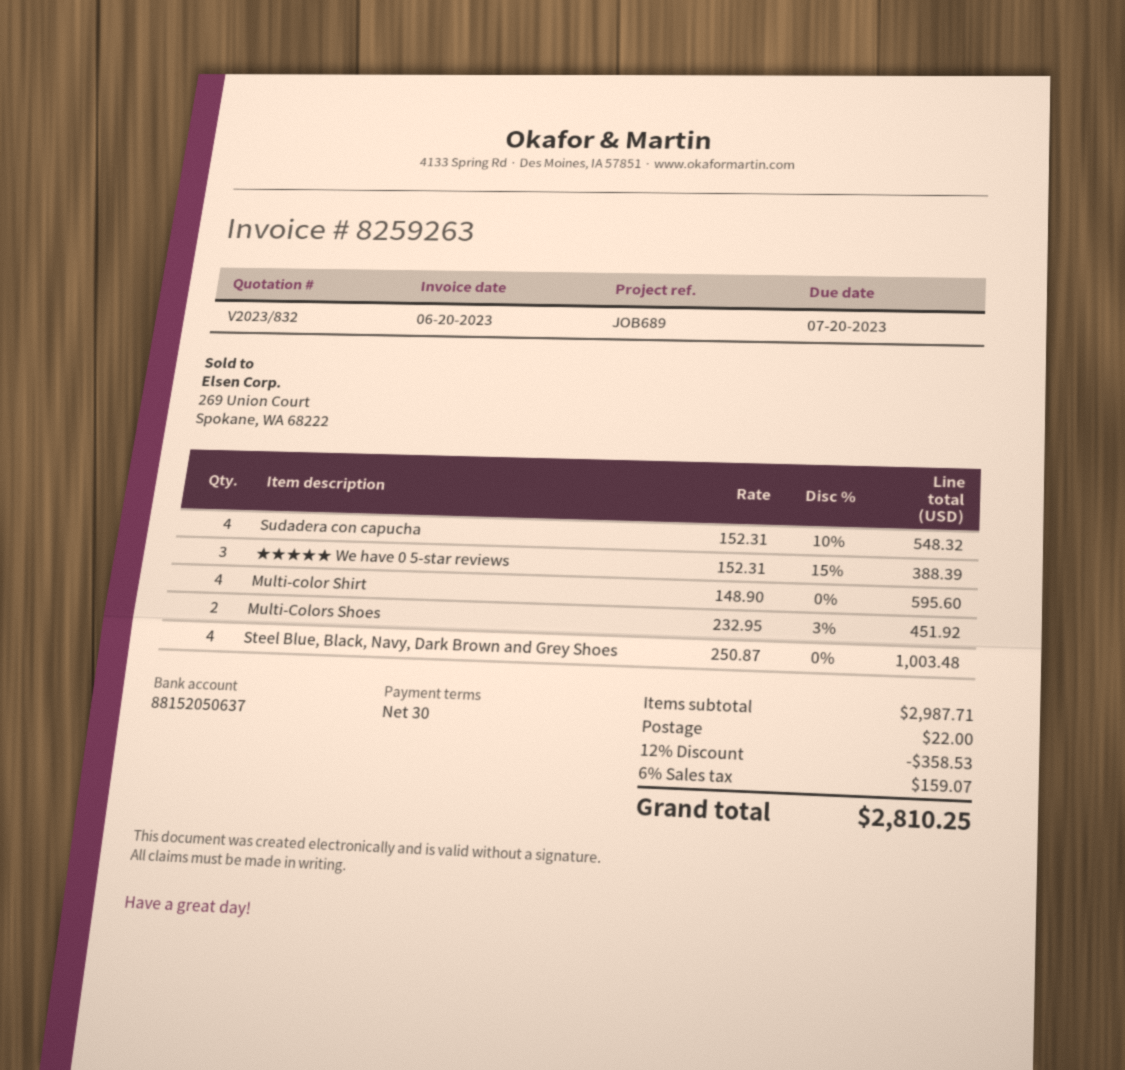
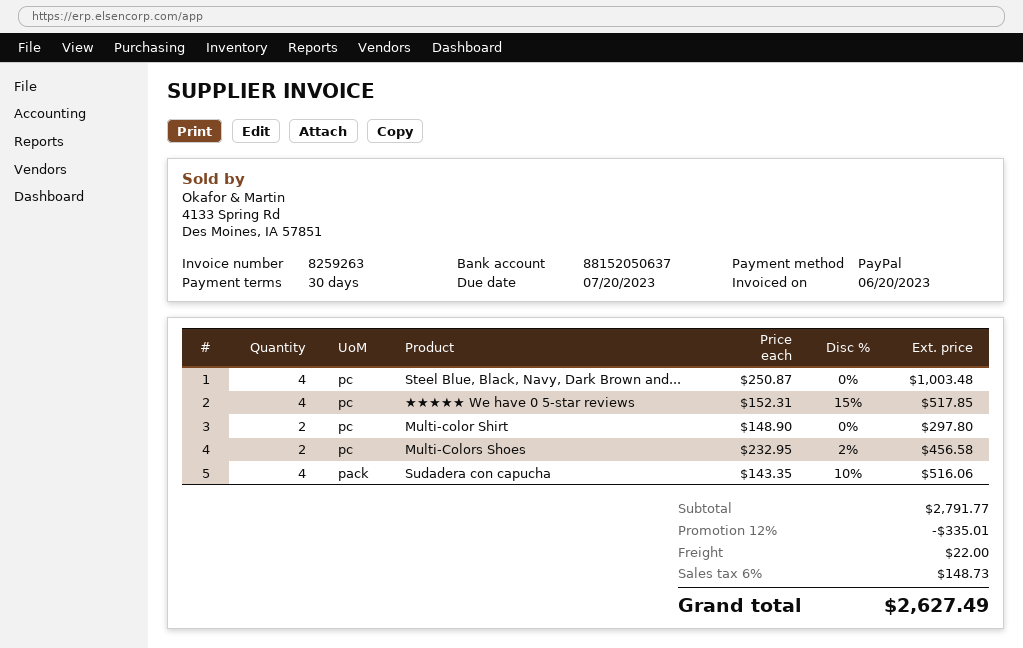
Sudadera con capucha: 4 x 152.31 - 10% = 548.32 -> 4 x 143.35 - 10% = 516.06
★★★★★ We have 0 5-star reviews: 3 x 152.31 - 15% = 388.39 -> 4 x 152.31 - 15% = 517.85
Multi-color Shirt: 4 x 148.90 = 595.60 -> 2 x 148.90 = 297.80
Multi-Colors Shoes: 2 x 232.95 - 3% = 451.92 -> 2 x 232.95 - 2% = 456.58
subtotal: 2987.71 -> 2791.77
discount: 12% = 358.53 -> 12% = 335.01
tax: 6% = 159.07 -> 6% = 148.73
total: 2810.25 -> 2627.49

